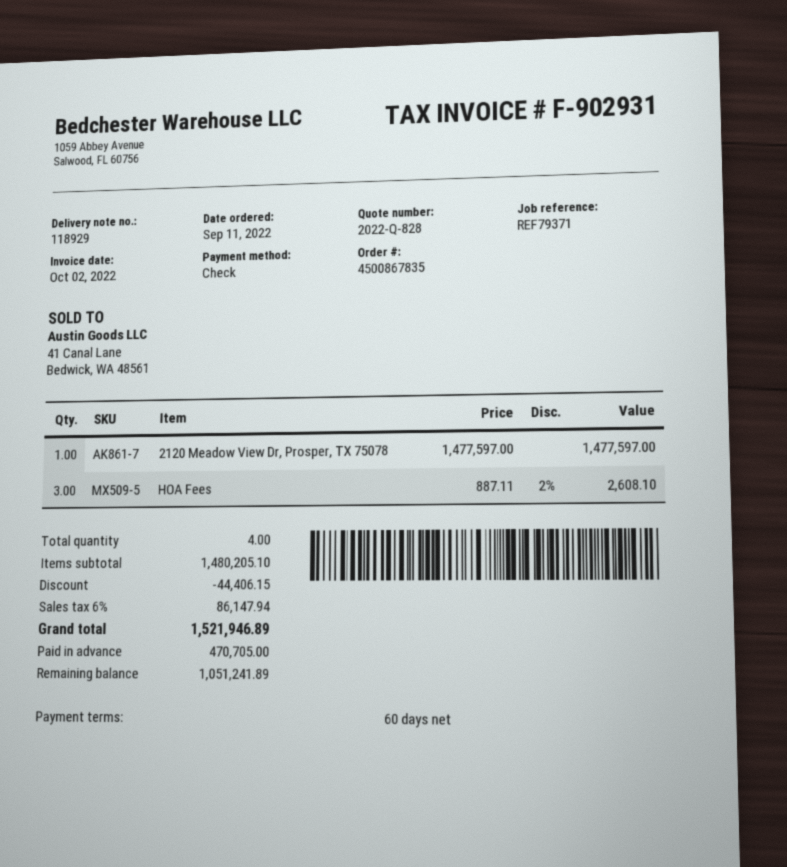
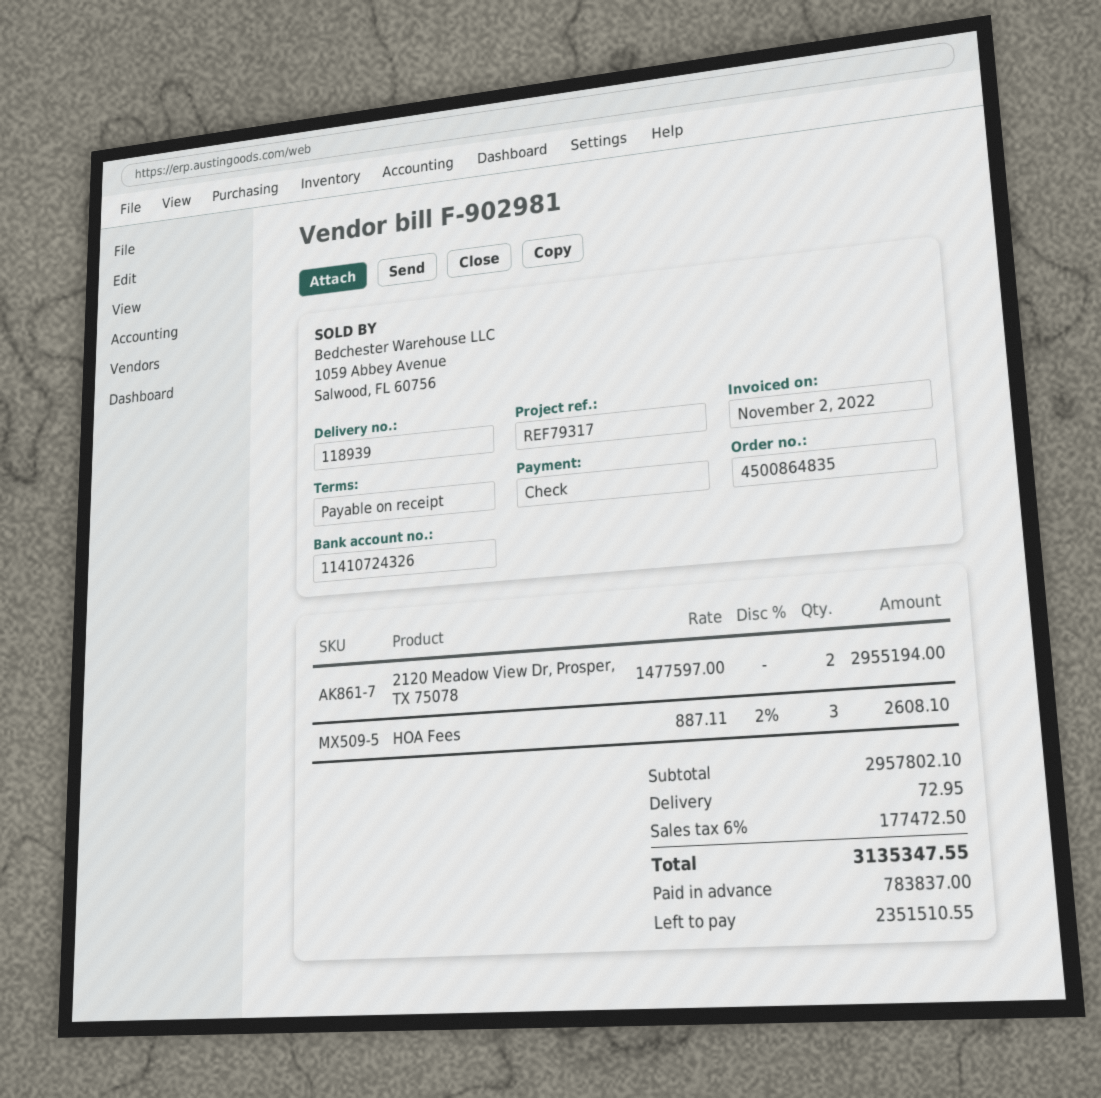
order number: 4500867835 -> 4500864835
delivery note number: 118929 -> 118939
invoice number: F-902931 -> F-902981
invoice date: 2022-10-02 -> 2022-11-02
payment terms: 60 days -> on receipt
reference: REF79371 -> REF79317
2120 Meadow View Dr, Prosper, TX 75078: 1 x 1477597.00 = 1477597.00 -> 2 x 1477597.00 = 2955194.00
subtotal: 1480205.10 -> 2957802.10
discount: 44406.15 -> none
shipping: none -> 72.95
tax: 6% = 86147.94 -> 6% = 177472.50
total: 1521946.89 -> 3135347.55
deposit: 470705.00 -> 783837.00
balance: 1051241.89 -> 2351510.55

